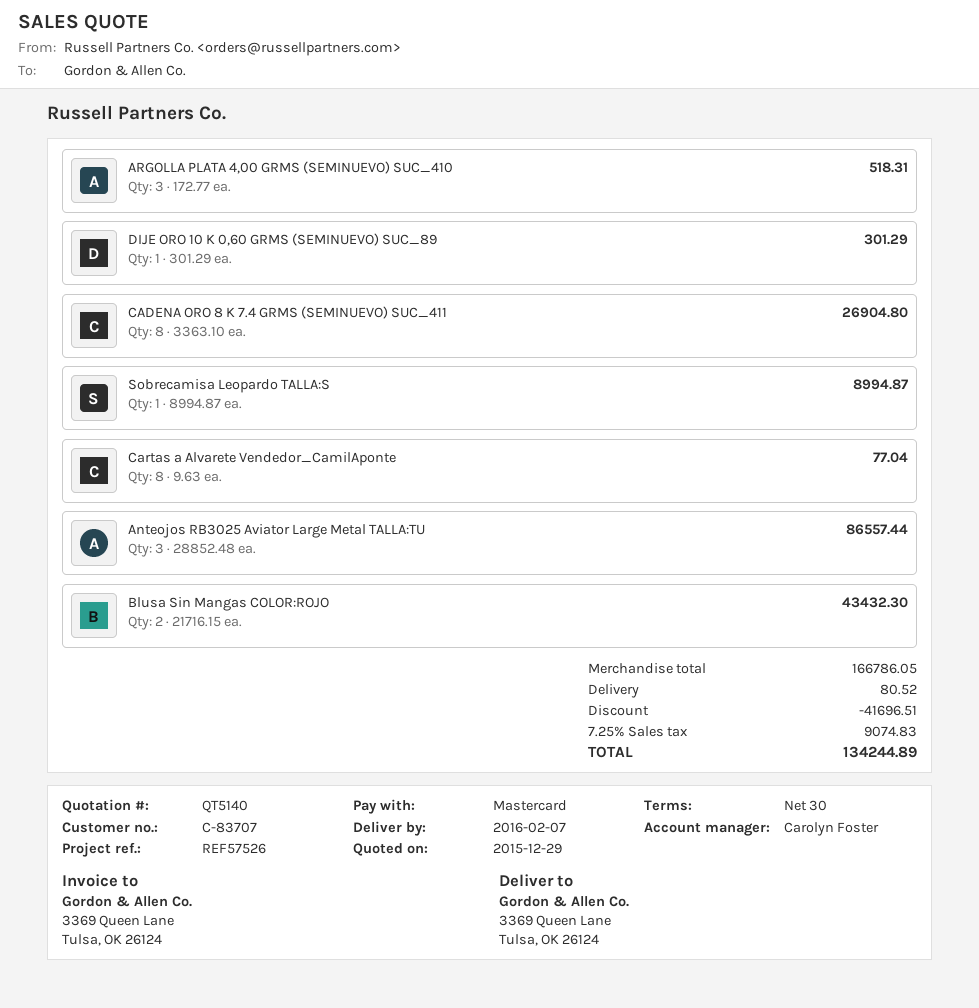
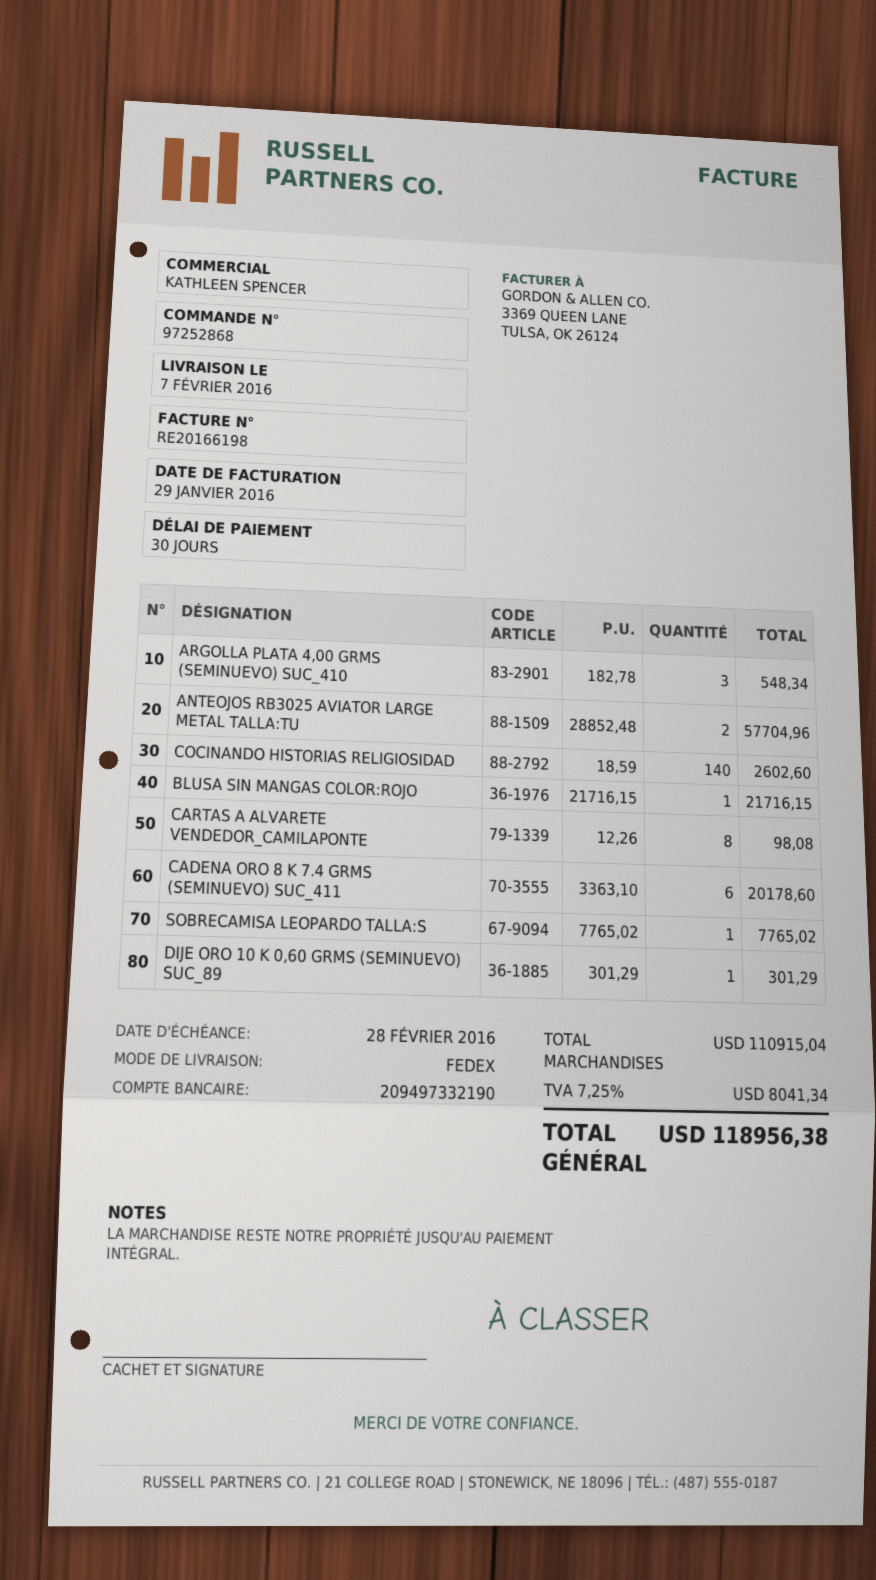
sales rep: Carolyn Foster -> KATHLEEN SPENCER
ARGOLLA PLATA 4,00 GRMS (SEMINUEVO) SUC_410: 3 x 172.77 = 518.31 -> 3 x 182.78 = 548.34
CADENA ORO 8 K 7.4 GRMS (SEMINUEVO) SUC_411: 8 x 3363.10 = 26904.80 -> 6 x 3363.10 = 20178.60
Sobrecamisa Leopardo TALLA:S: 1 x 8994.87 = 8994.87 -> 1 x 7765.02 = 7765.02
Cartas a Alvarete Vendedor_CamilAponte: 8 x 9.63 = 77.04 -> 8 x 12.26 = 98.08
Anteojos RB3025 Aviator Large Metal TALLA:TU: 3 x 28852.48 = 86557.44 -> 2 x 28852.48 = 57704.96
Blusa Sin Mangas COLOR:ROJO: 2 x 21716.15 = 43432.30 -> 1 x 21716.15 = 21716.15
COCINANDO HISTORIAS RELIGIOSIDAD: none -> 140 x 18.59 = 2602.60
subtotal: 166786.05 -> 110915.04
discount: 41696.51 -> none
shipping: 80.52 -> none
tax: 7.25% = 9074.83 -> 7.25% = 8041.34
total: 134244.89 -> 118956.38

